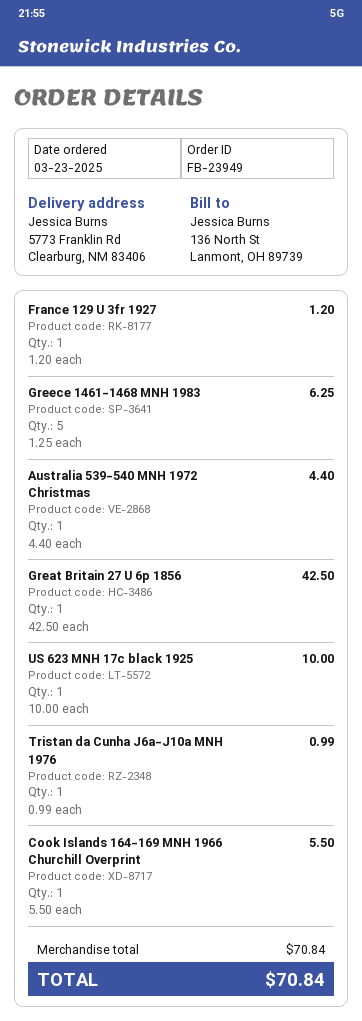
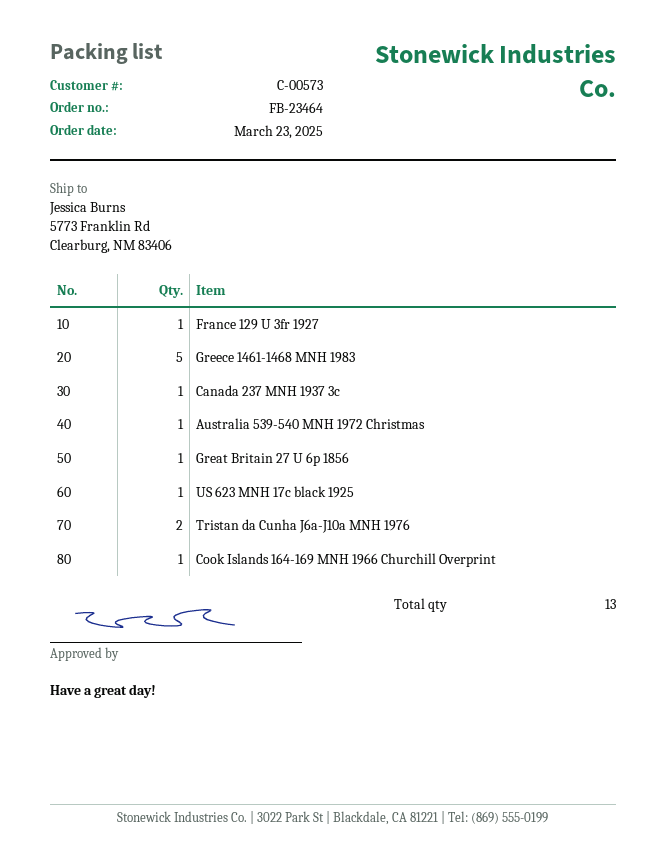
order number: FB-23949 -> FB-23464
Tristan da Cunha J6a-J10a MNH 1976: 1 -> 2
Canada 237 MNH 1937 3c: none -> 1

